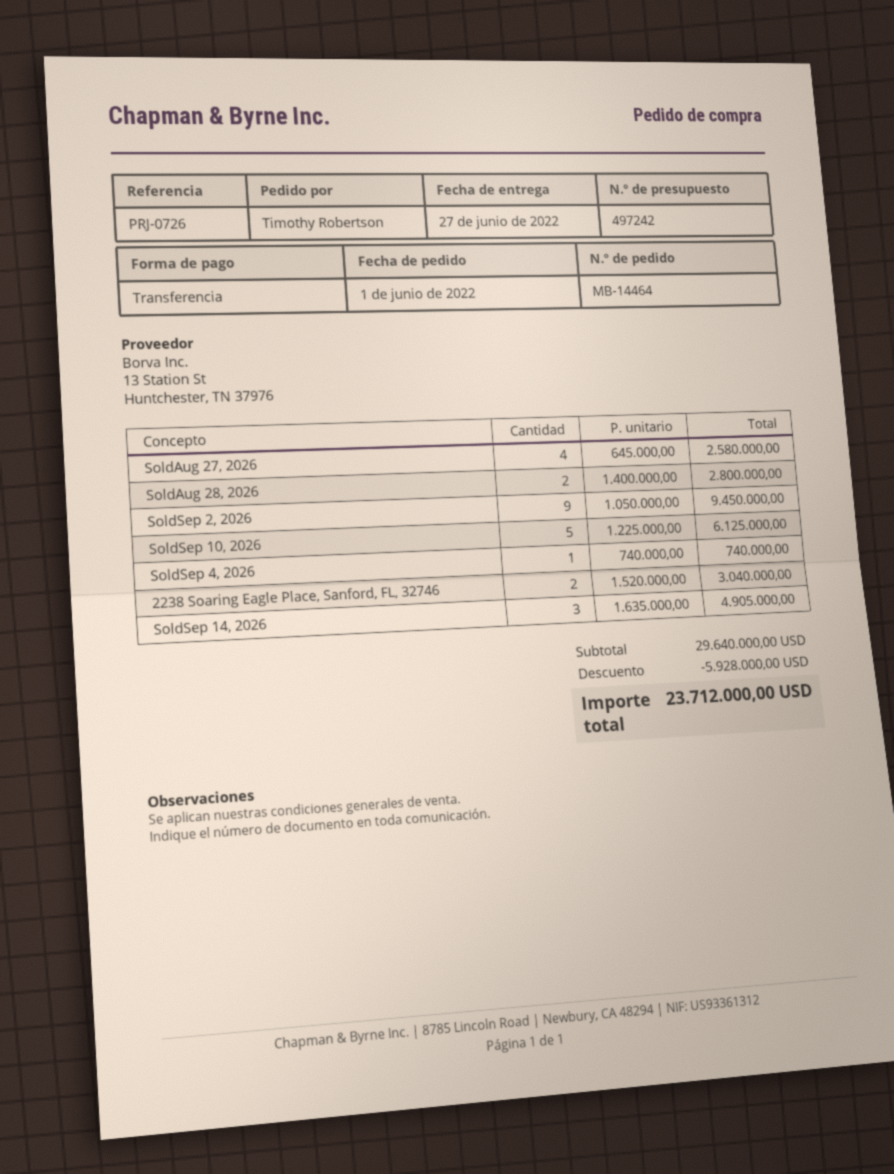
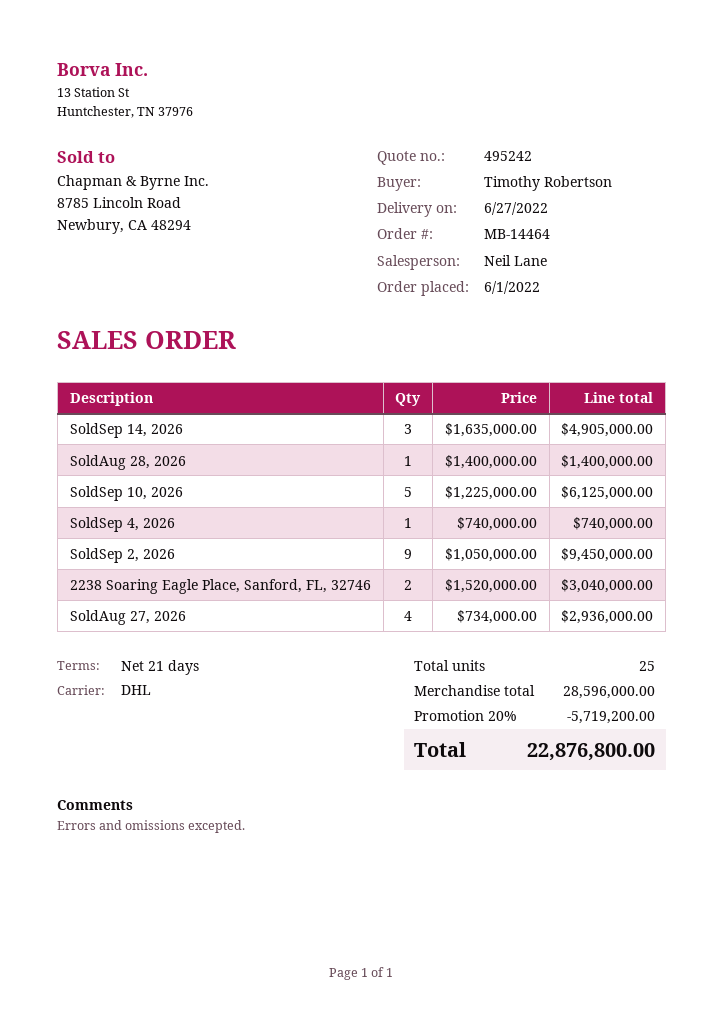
quote number: 497242 -> 495242
SoldAug 27, 2026: 4 x 645000.00 = 2580000.00 -> 4 x 734000.00 = 2936000.00
SoldAug 28, 2026: 2 x 1400000.00 = 2800000.00 -> 1 x 1400000.00 = 1400000.00
subtotal: 29640000.00 -> 28596000.00
discount: 5928000.00 -> 5719200.00
total: 23712000.00 -> 22876800.00

